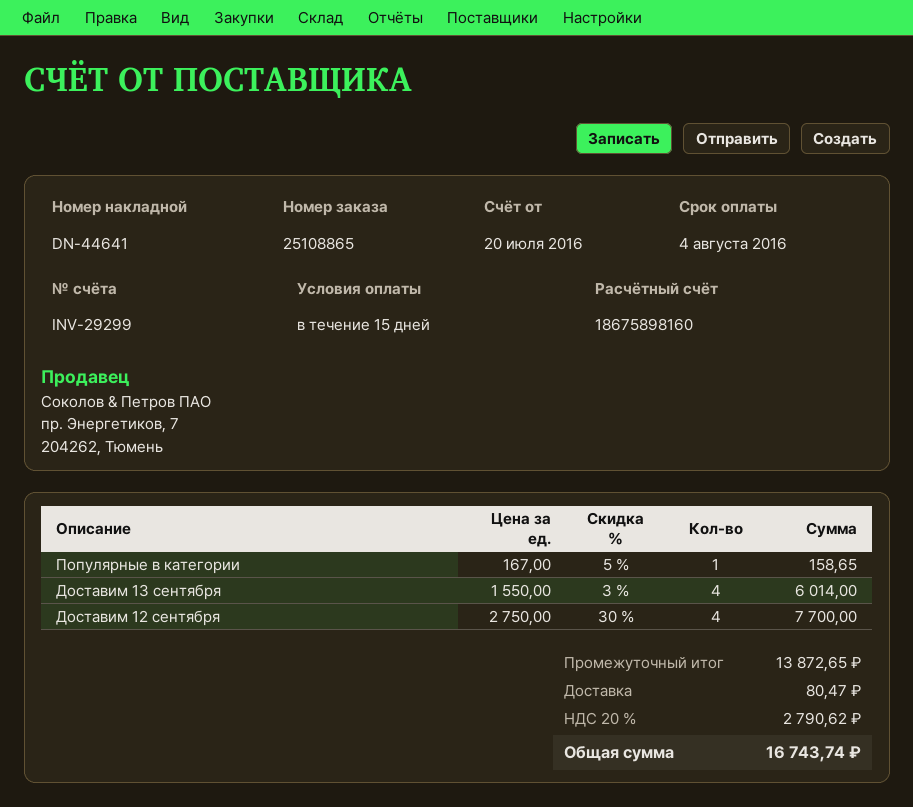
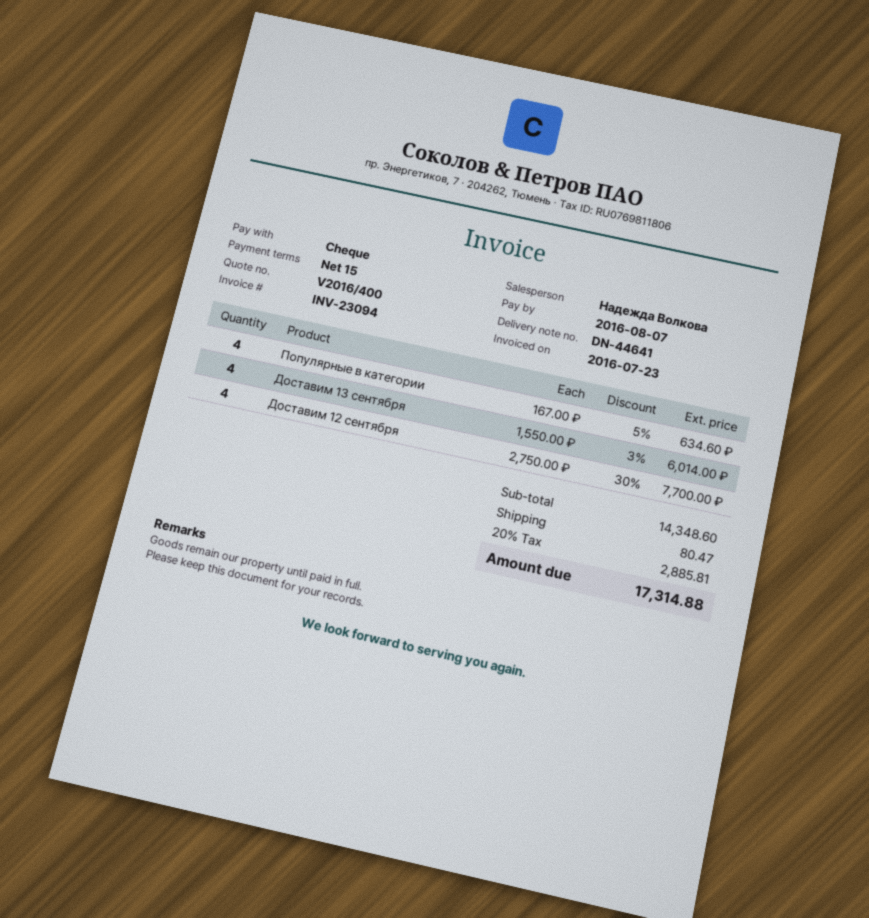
invoice number: INV-29299 -> INV-23094
invoice date: 2016-07-20 -> 2016-07-23
due date: 2016-08-04 -> 2016-08-07
Популярные в категории: 1 x 167.00 - 5% = 158.65 -> 4 x 167.00 - 5% = 634.60
subtotal: 13872.65 -> 14348.60
tax: 20% = 2790.62 -> 20% = 2885.81
total: 16743.74 -> 17314.88

